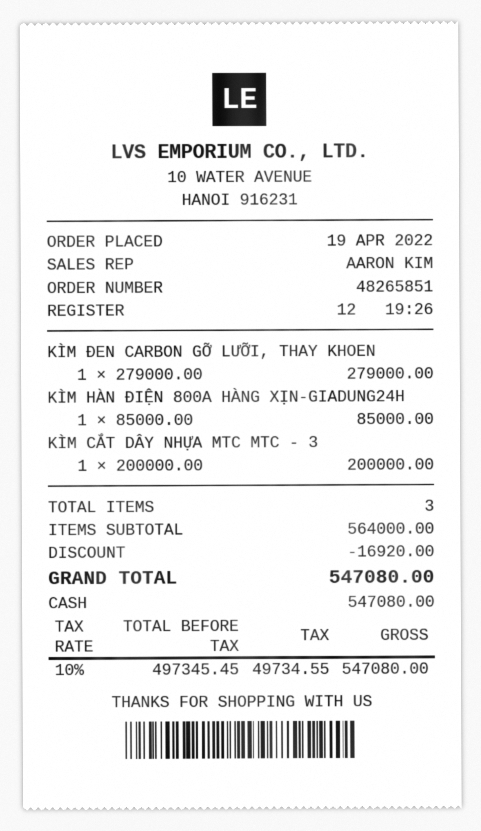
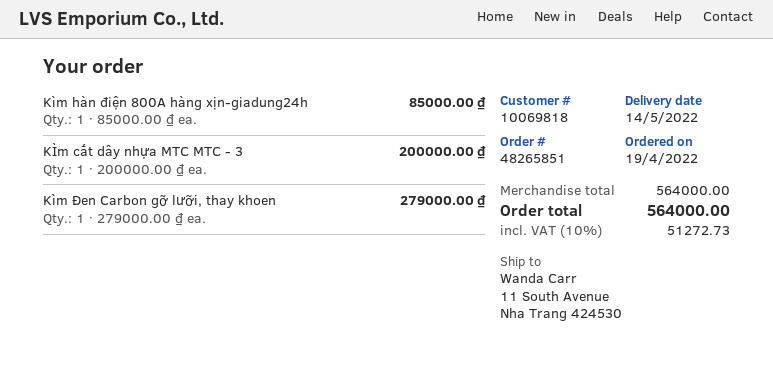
discount: 16920.00 -> none
tax: 10% = 49734.55 -> 10% = 51272.73
total: 547080.00 -> 564000.00

